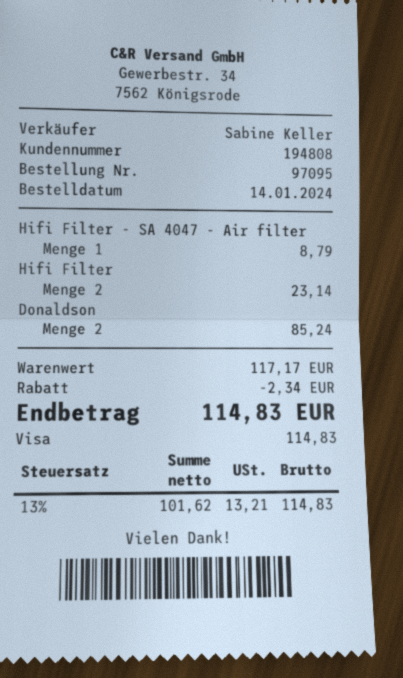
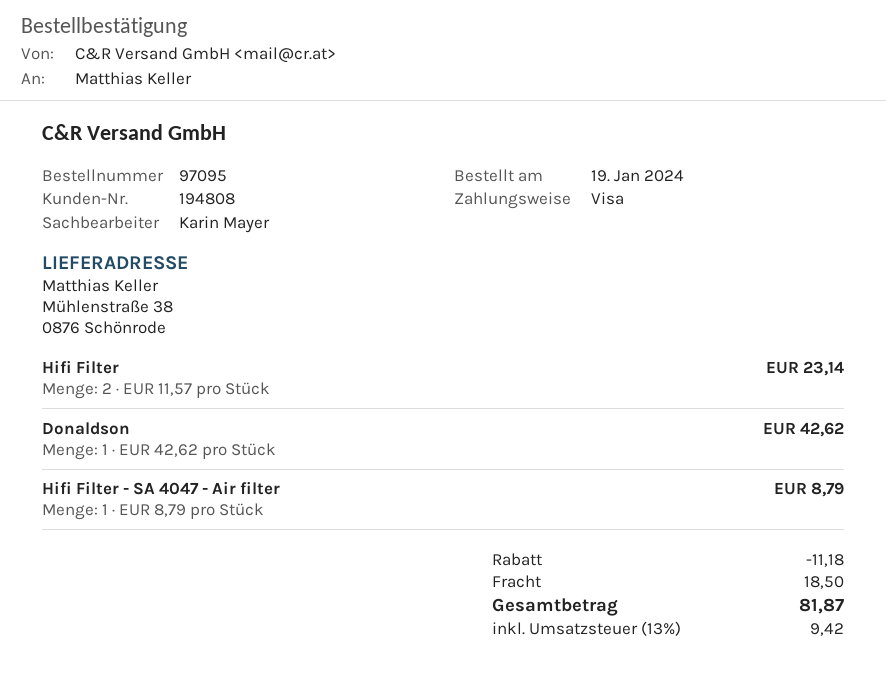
order date: 2024-01-14 -> 2024-01-19
sales rep: Sabine Keller -> Karin Mayer
Donaldson: 2 for 85.24 -> 1 for 42.62
discount: 2.34 -> 11.18
shipping: none -> 18.50
tax: 13% = 13.21 -> 13% = 9.42
total: 114.83 -> 81.87

